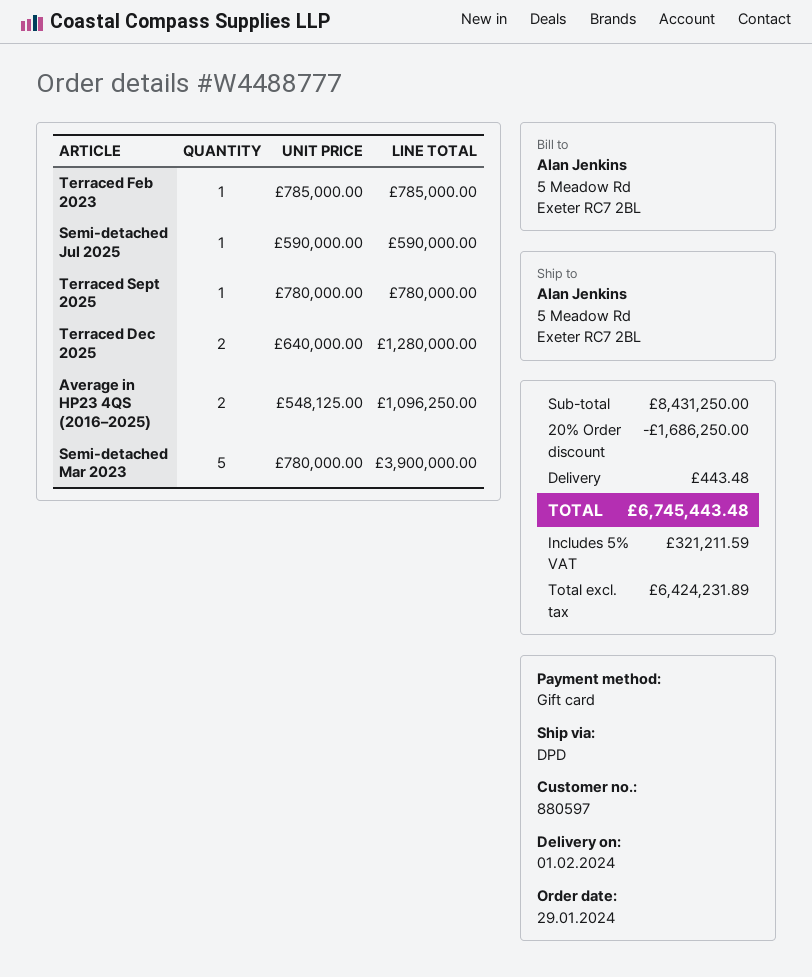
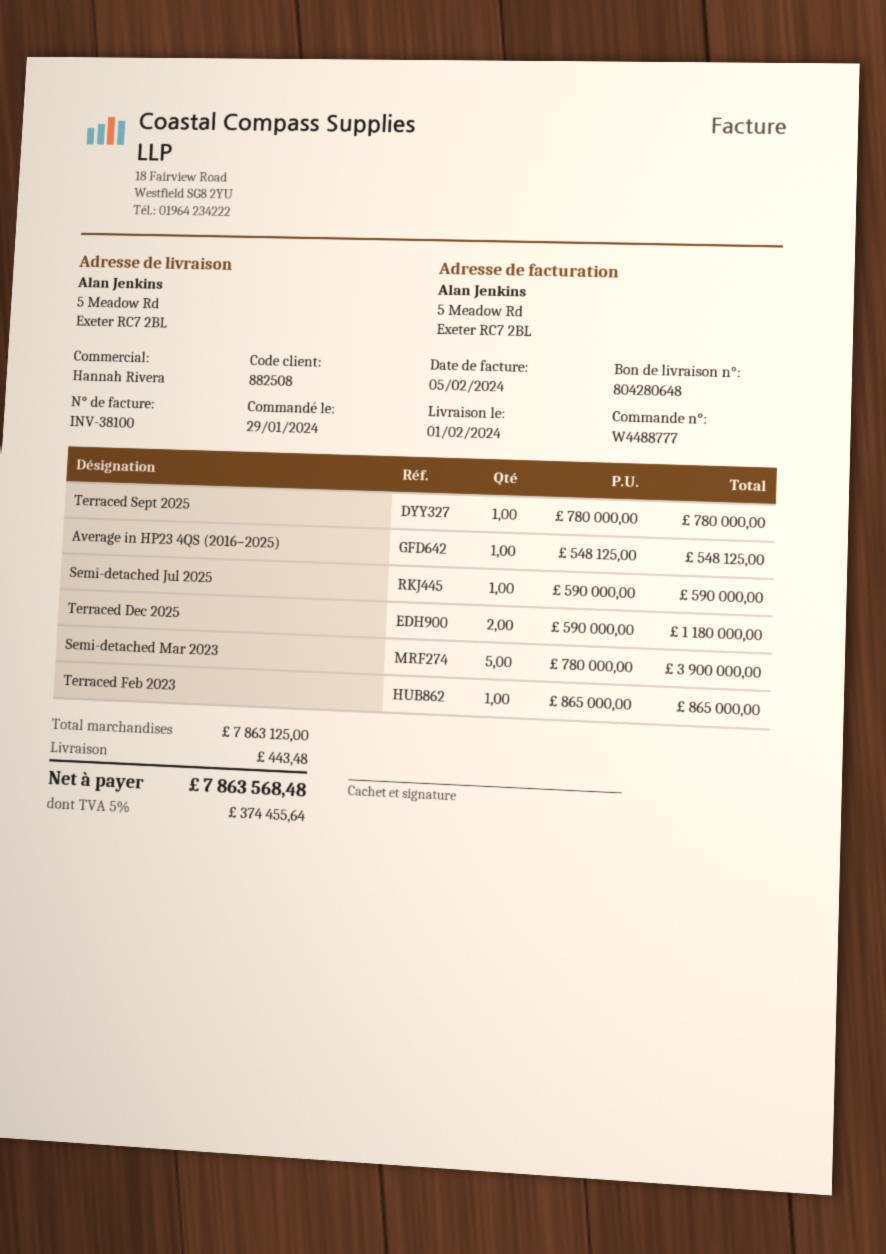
customer number: 880597 -> 882508
Terraced Feb 2023: 1 x 785000.00 = 785000.00 -> 1 x 865000.00 = 865000.00
Terraced Dec 2025: 2 x 640000.00 = 1280000.00 -> 2 x 590000.00 = 1180000.00
Average in HP23 4QS (2016–2025): 2 x 548125.00 = 1096250.00 -> 1 x 548125.00 = 548125.00
subtotal: 8431250.00 -> 7863125.00
discount: 20% = 1686250.00 -> none
tax: 5% = 321211.59 -> 5% = 374455.64
total: 6745443.48 -> 7863568.48

